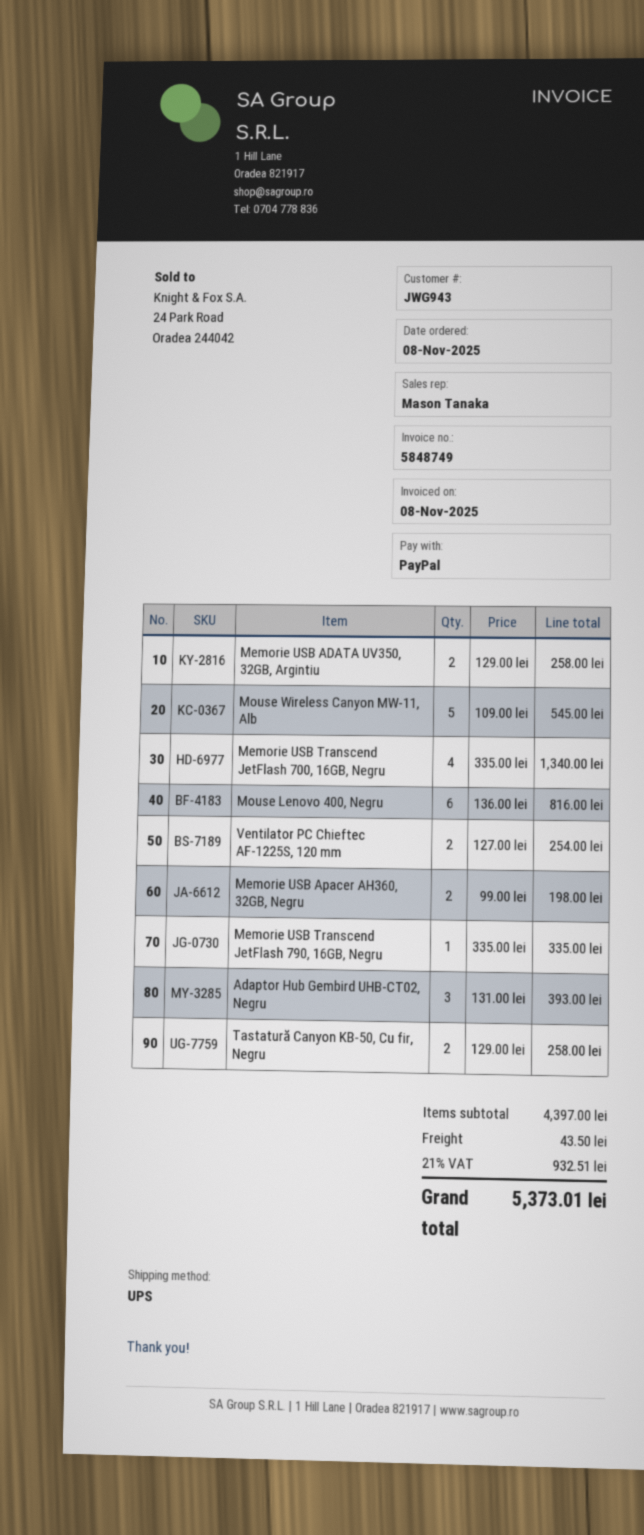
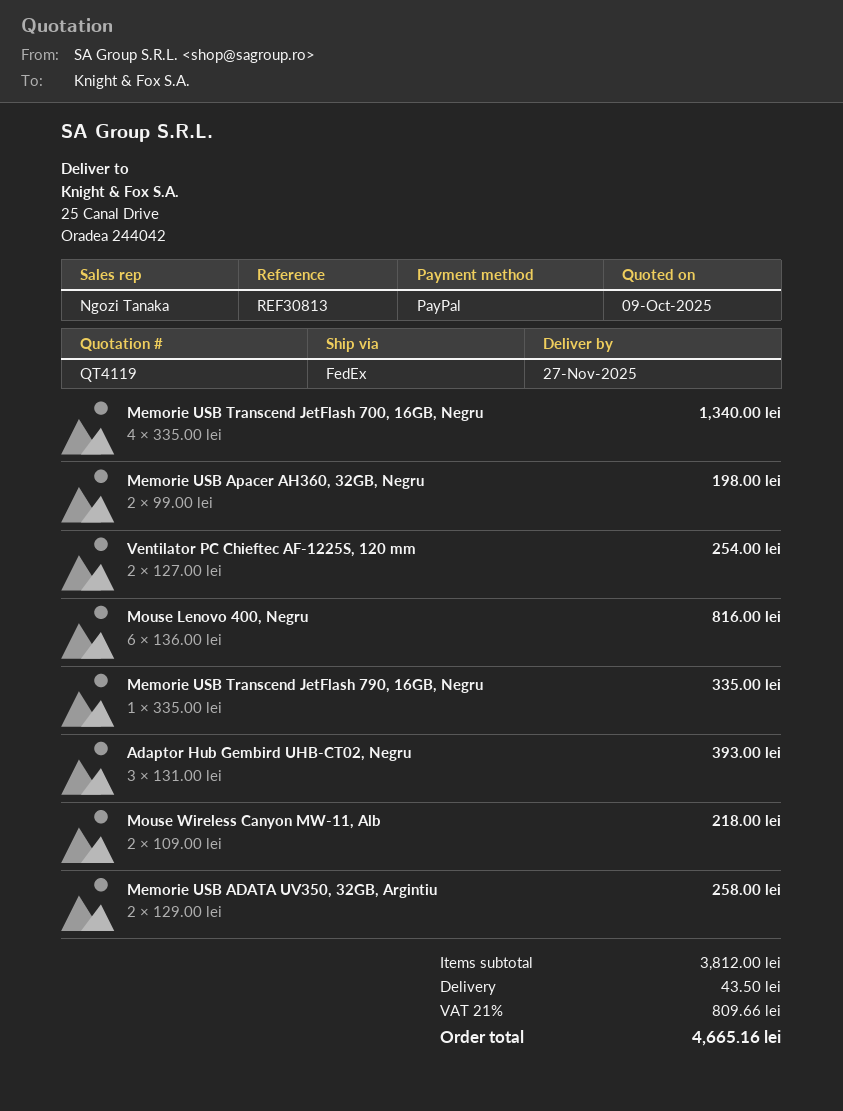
sales rep: Mason Tanaka -> Ngozi Tanaka
shipping method: UPS -> FedEx
Mouse Wireless Canyon MW-11, Alb: 5 x 109.00 = 545.00 -> 2 x 109.00 = 218.00
Tastatură Canyon KB-50, Cu fir, Negru: 2 x 129.00 = 258.00 -> none
subtotal: 4397.00 -> 3812.00
tax: 21% = 932.51 -> 21% = 809.66
total: 5373.01 -> 4665.16

